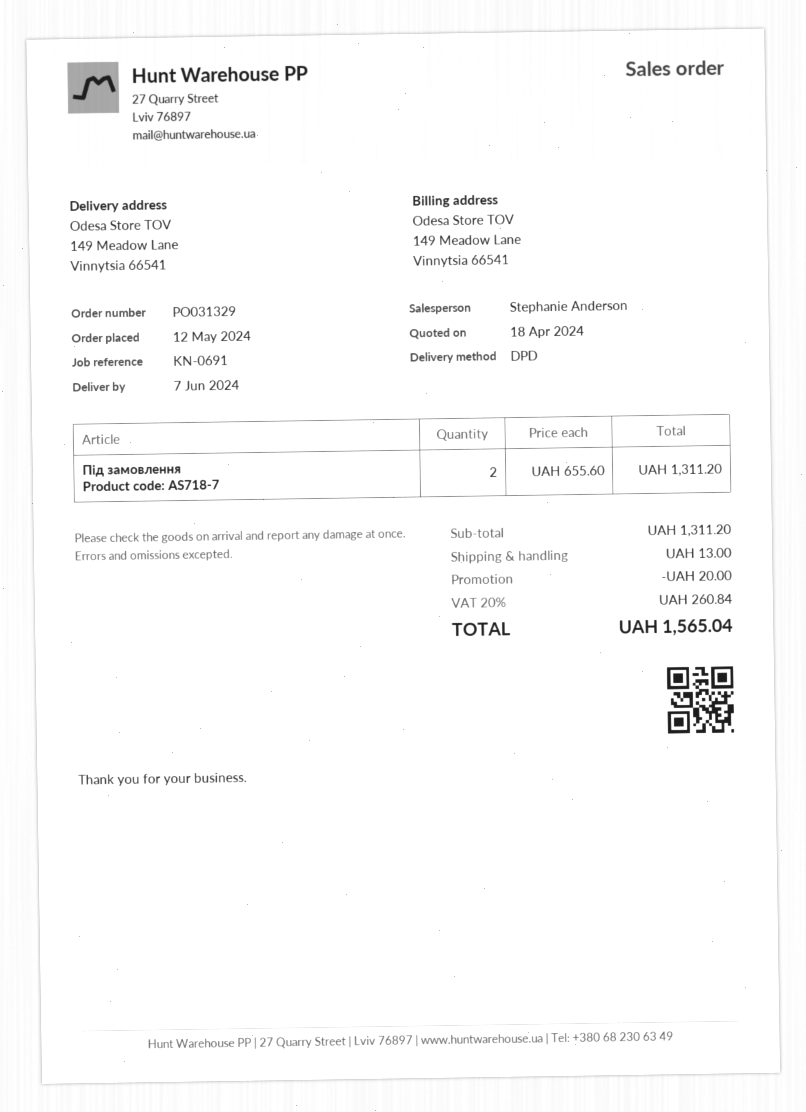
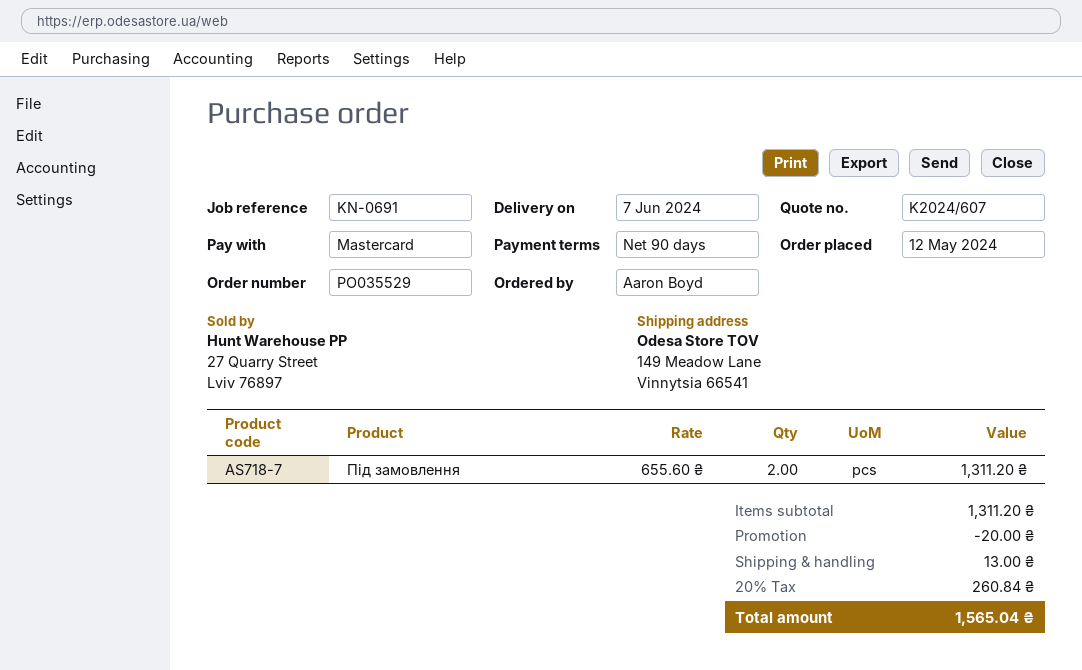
order number: PO031329 -> PO035529

